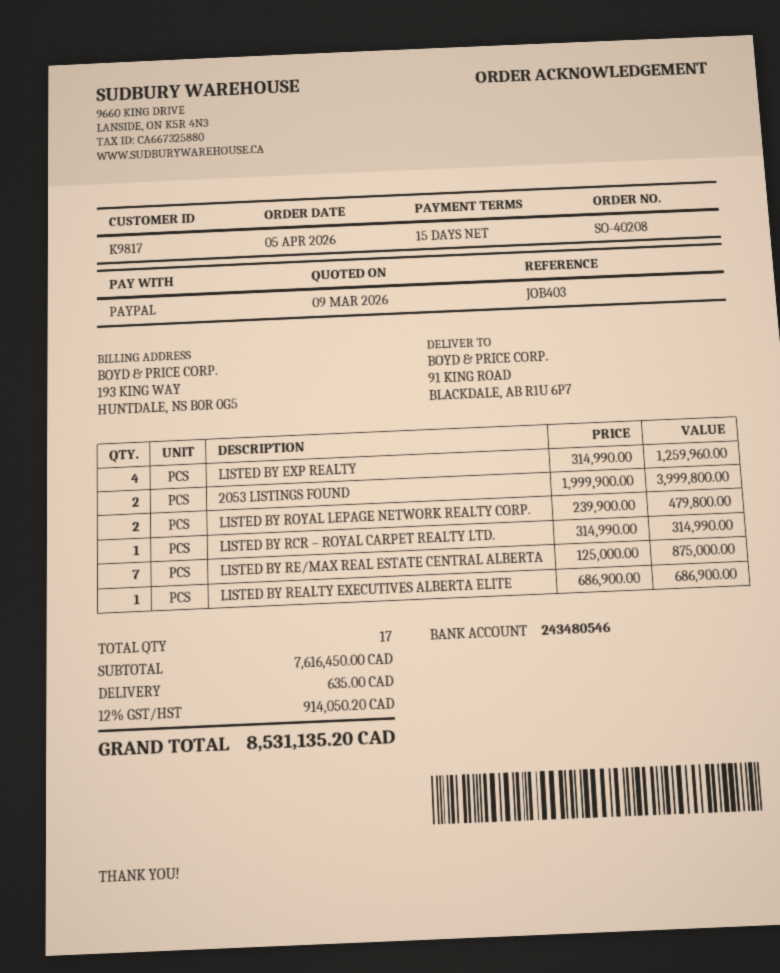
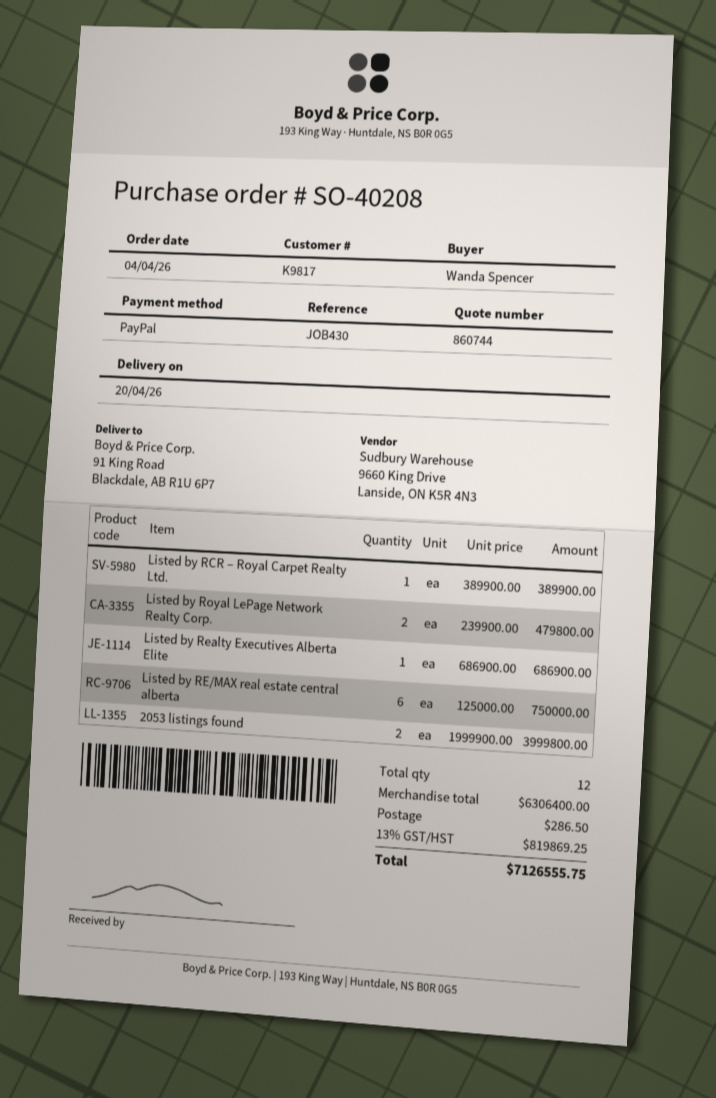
order date: 2026-04-05 -> 2026-04-04
reference: JOB403 -> JOB430
LISTED BY EXP REALTY: 4 x 314990.00 = 1259960.00 -> none
LISTED BY RCR – ROYAL CARPET REALTY LTD.: 1 x 314990.00 = 314990.00 -> 1 x 389900.00 = 389900.00
LISTED BY RE/MAX REAL ESTATE CENTRAL ALBERTA: 7 x 125000.00 = 875000.00 -> 6 x 125000.00 = 750000.00
total quantity: 17 -> 12
subtotal: 7616450.00 -> 6306400.00
shipping: 635.00 -> 286.50
tax: 12% = 914050.20 -> 13% = 819869.25
total: 8531135.20 -> 7126555.75

